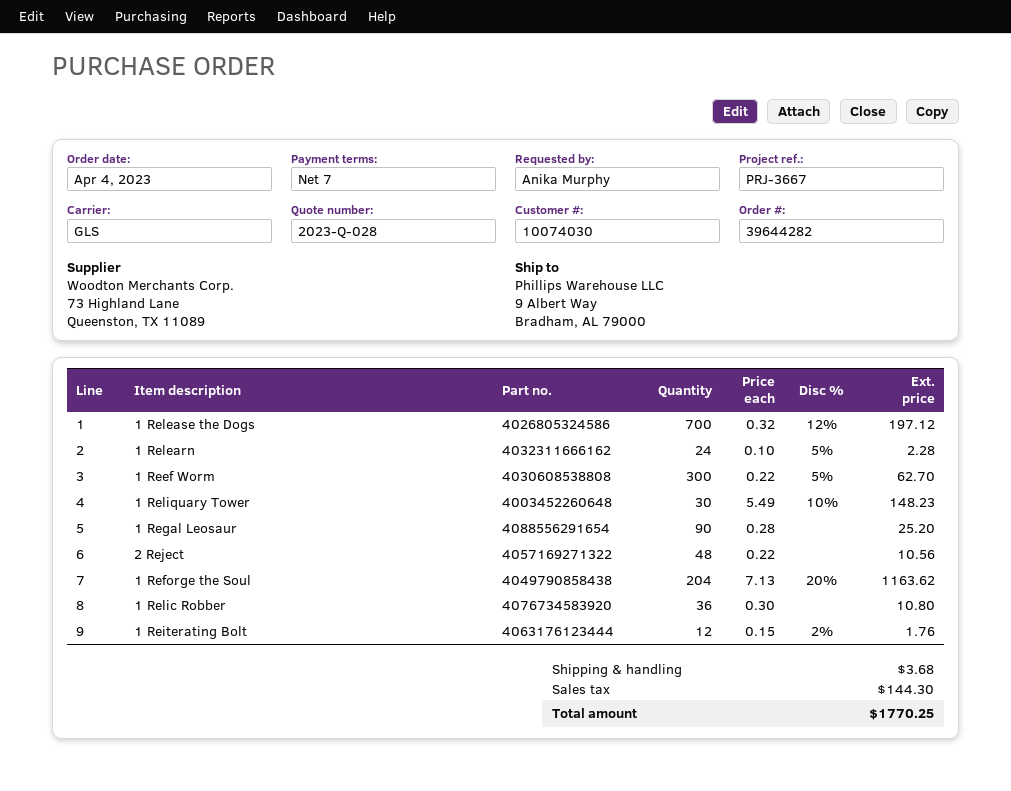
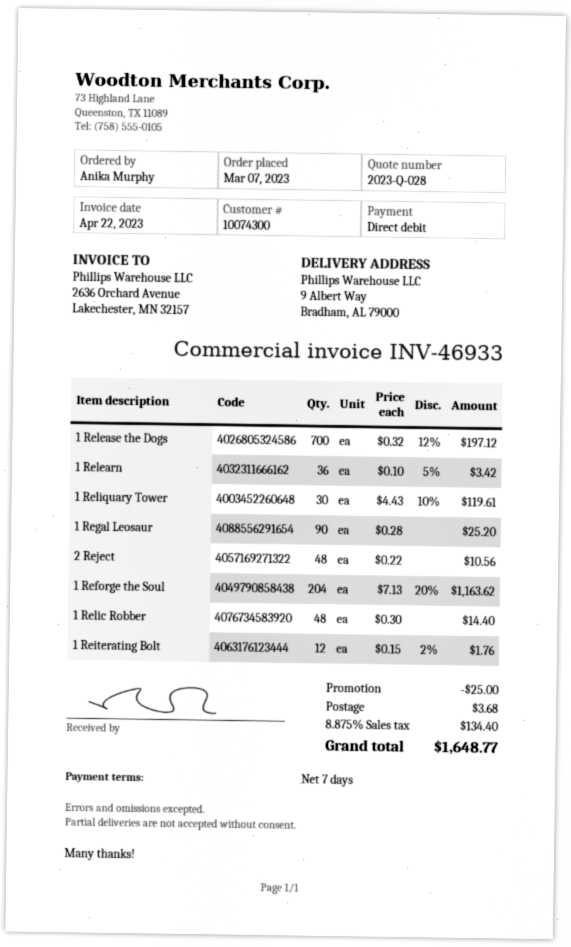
order date: 2023-04-04 -> 2023-03-07
customer number: 10074030 -> 10074300
1 Relearn: 24 x 0.10 - 5% = 2.28 -> 36 x 0.10 - 5% = 3.42
1 Reef Worm: 300 x 0.22 - 5% = 62.70 -> none
1 Reliquary Tower: 30 x 5.49 - 10% = 148.23 -> 30 x 4.43 - 10% = 119.61
1 Relic Robber: 36 x 0.30 = 10.80 -> 48 x 0.30 = 14.40
discount: none -> 25.00
tax: 144.30 -> 134.40
total: 1770.25 -> 1648.77

